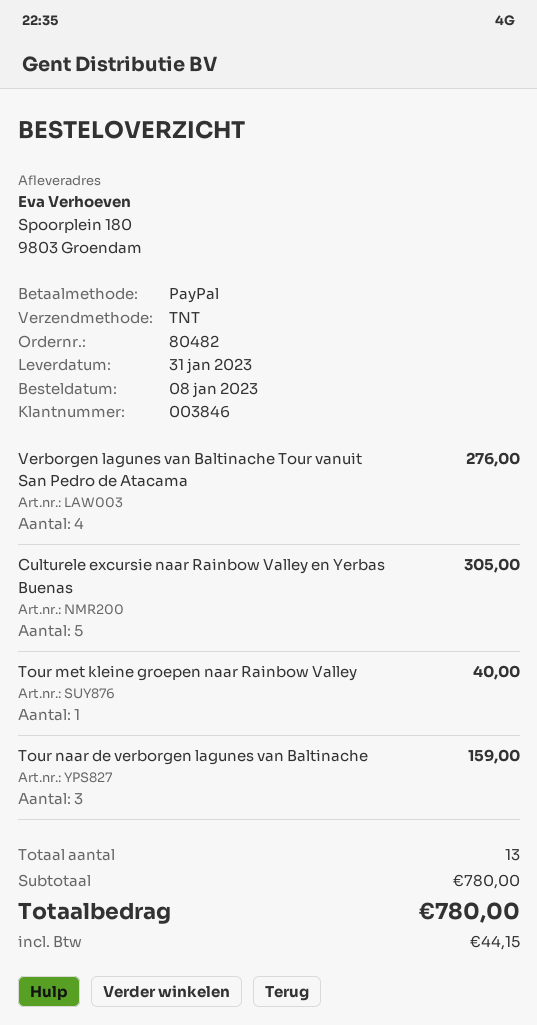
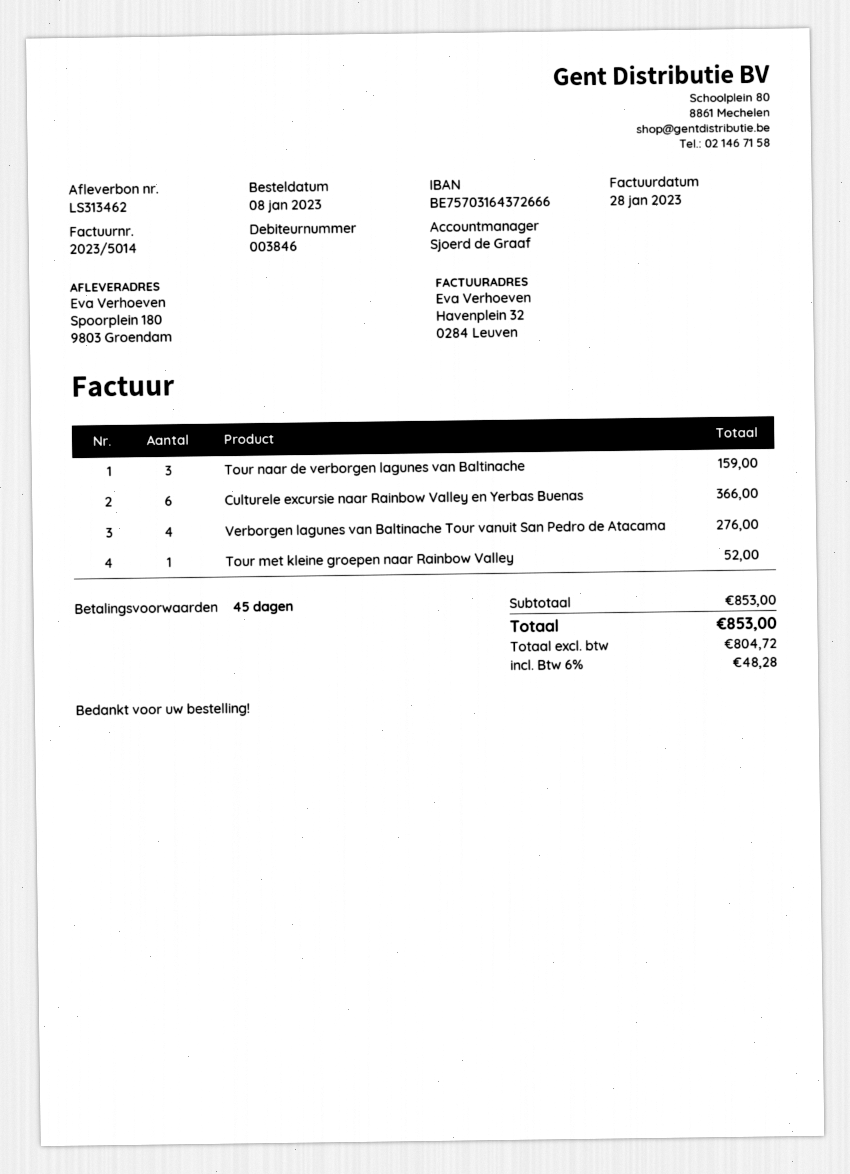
Culturele excursie naar Rainbow Valley en Yerbas Buenas: 5 for 305.00 -> 6 for 366.00
Tour met kleine groepen naar Rainbow Valley: 1 for 40.00 -> 1 for 52.00
subtotal: 780.00 -> 853.00
tax: 44.15 -> 48.28
total: 780.00 -> 853.00

